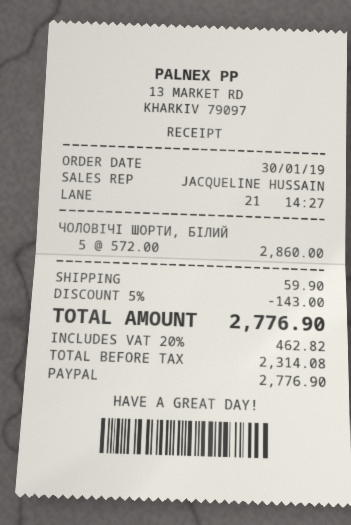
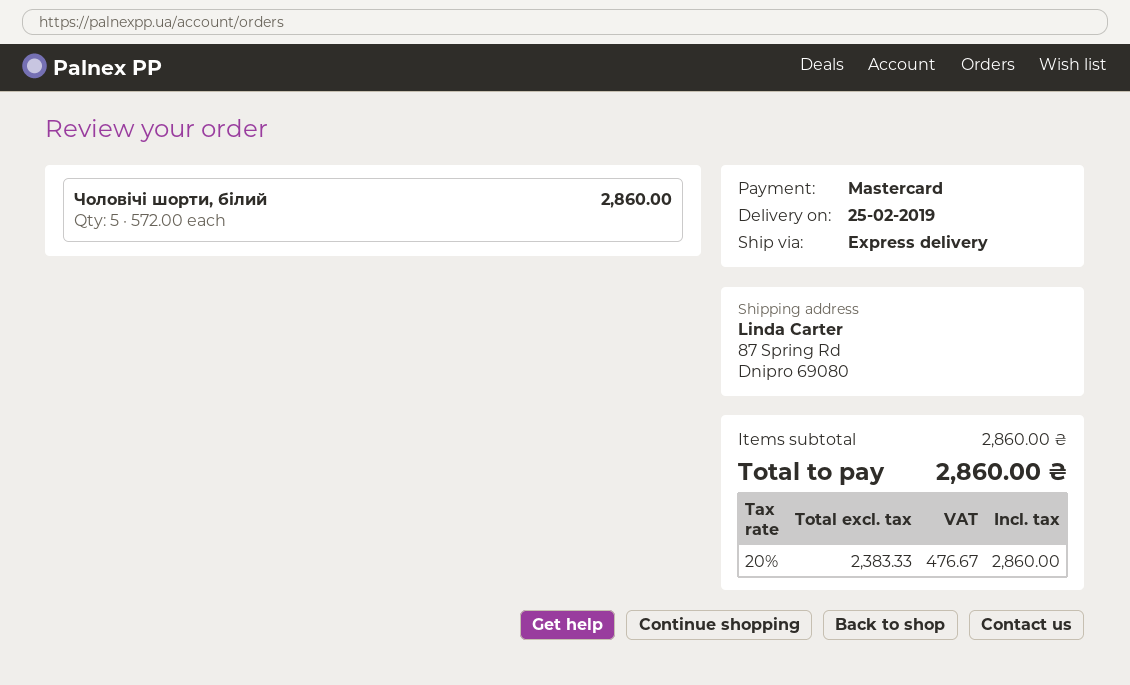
payment method: PayPal -> Mastercard
discount: 5% = 143.00 -> none
shipping: 59.90 -> none
net: 2314.08 -> 2383.33
tax: 20% = 462.82 -> 20% = 476.67
total: 2776.90 -> 2860.00

